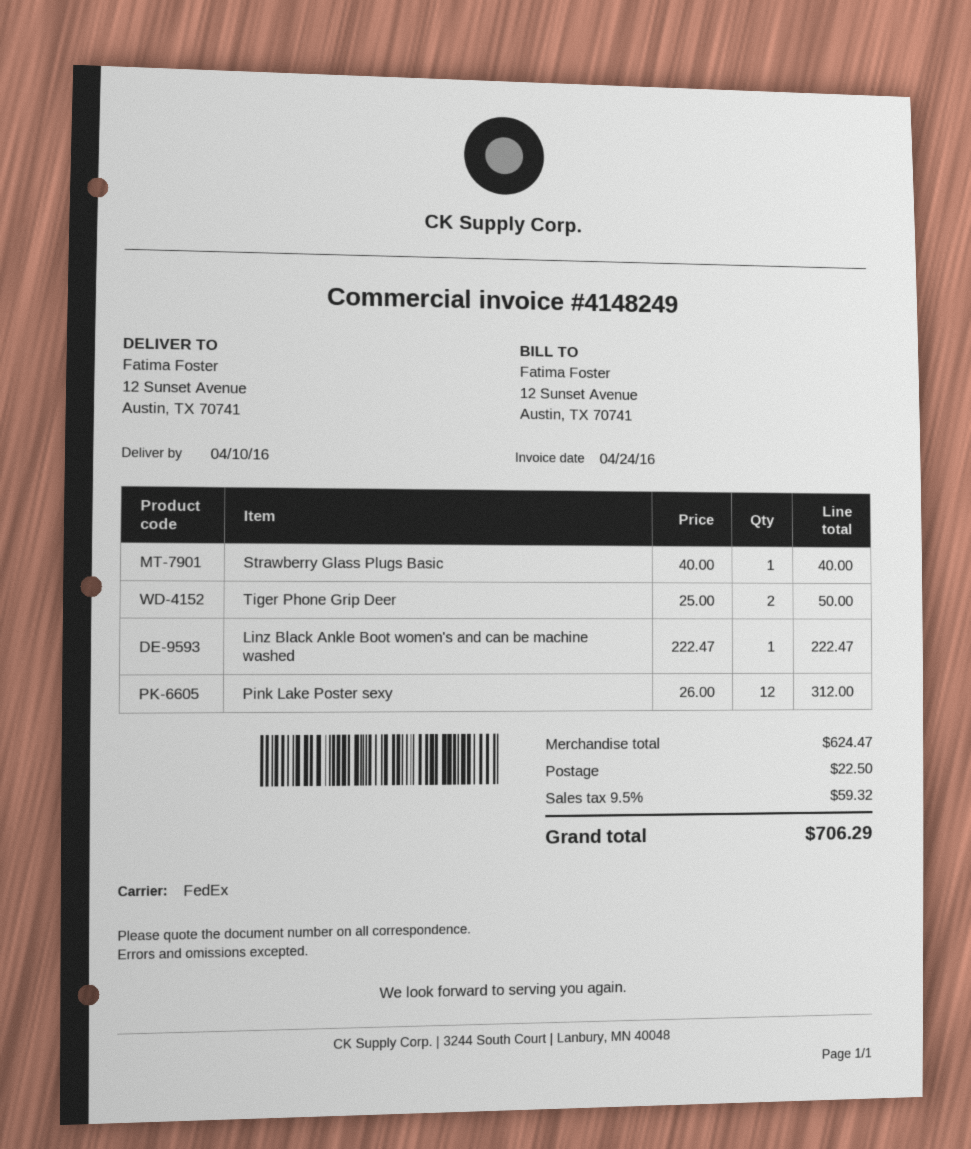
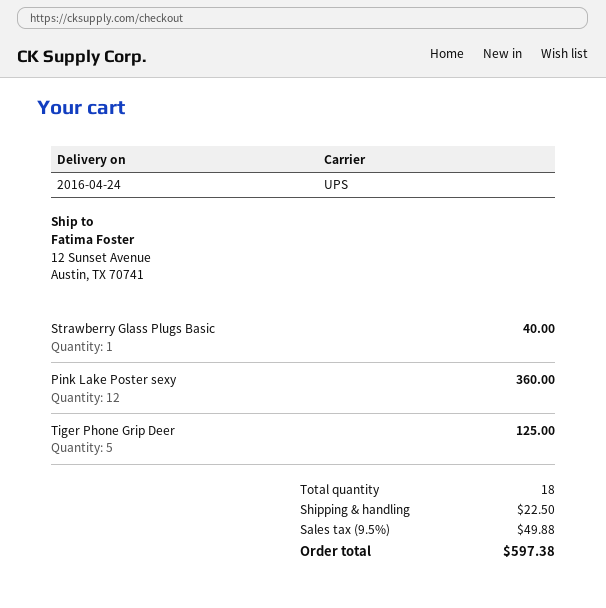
delivery date: 2016-04-10 -> 2016-04-24
shipping method: FedEx -> UPS
Tiger Phone Grip Deer: 2 for 50.00 -> 5 for 125.00
Linz Black Ankle Boot women's and can be machine washed: 1 for 222.47 -> none
Pink Lake Poster sexy: 12 for 312.00 -> 12 for 360.00
tax: 9.5% = 59.32 -> 9.5% = 49.88
total: 706.29 -> 597.38

